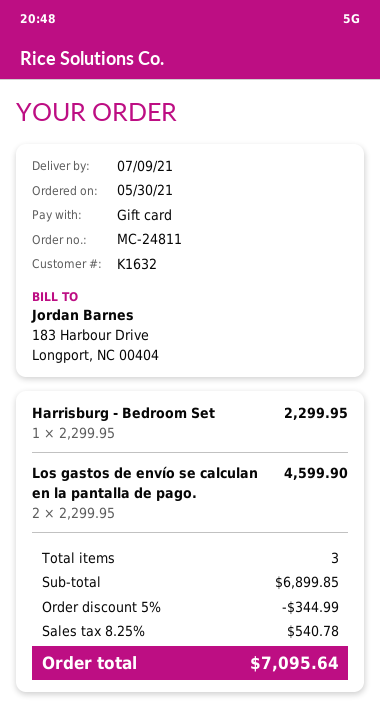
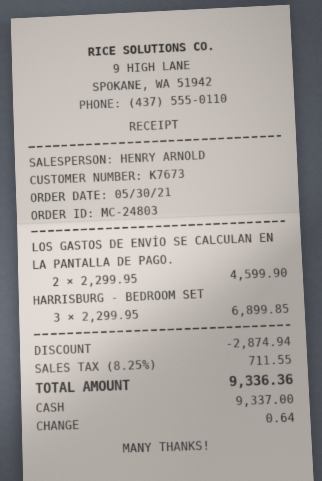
order number: MC-24811 -> MC-24803
customer number: K1632 -> K7673
payment method: gift card -> cash
Harrisburg - Bedroom Set: 1 x 2299.95 = 2299.95 -> 3 x 2299.95 = 6899.85
discount: 344.99 -> 2874.94
tax: 8.25% = 540.78 -> 8.25% = 711.55
total: 7095.64 -> 9336.36

